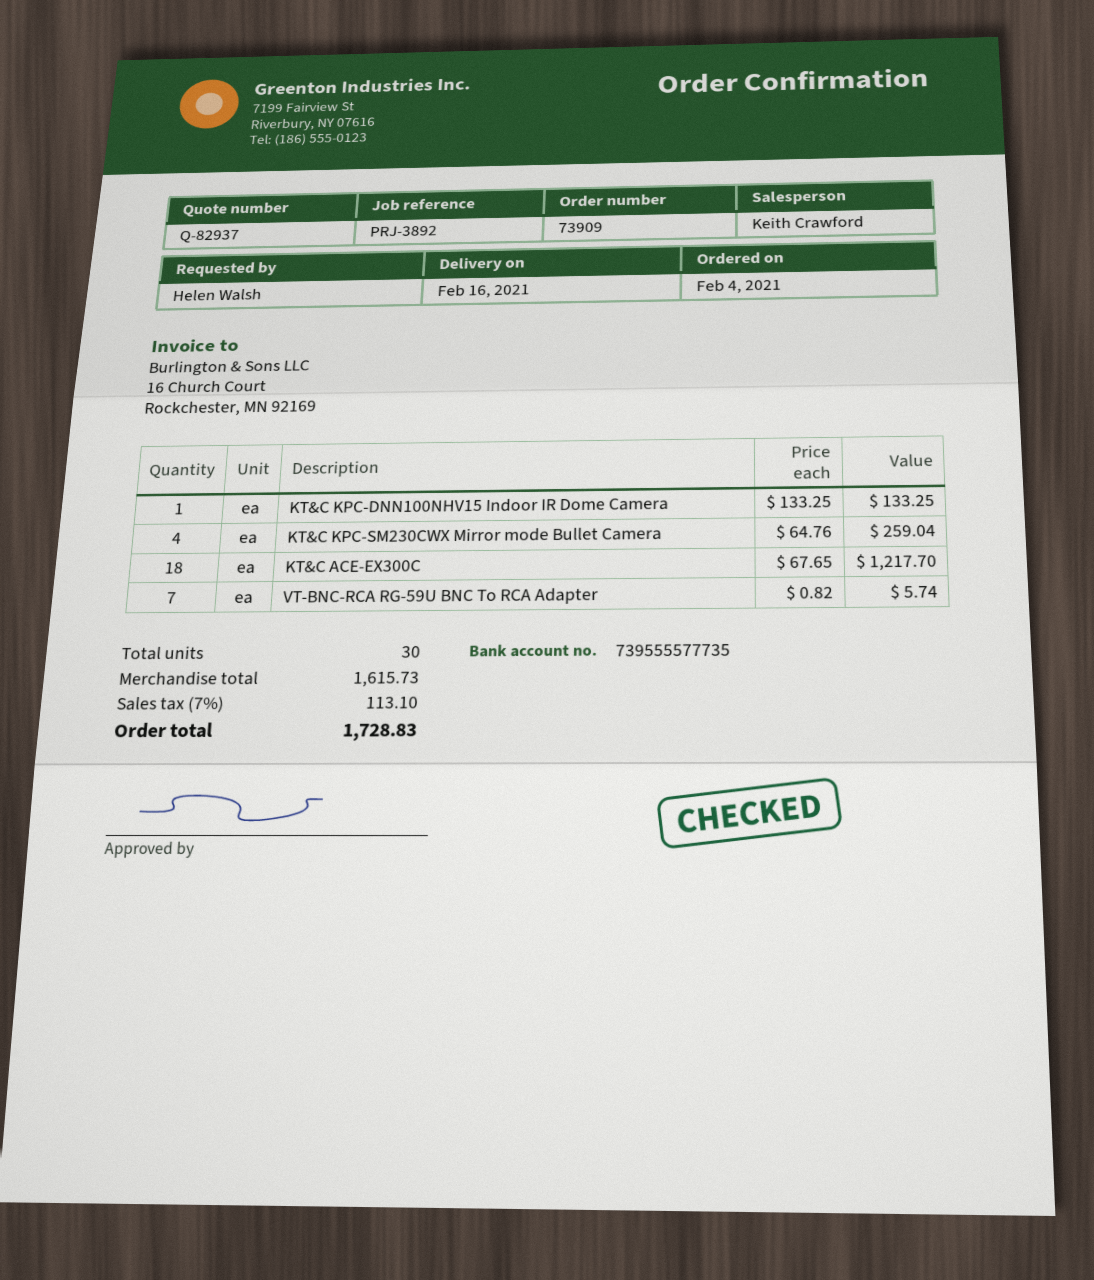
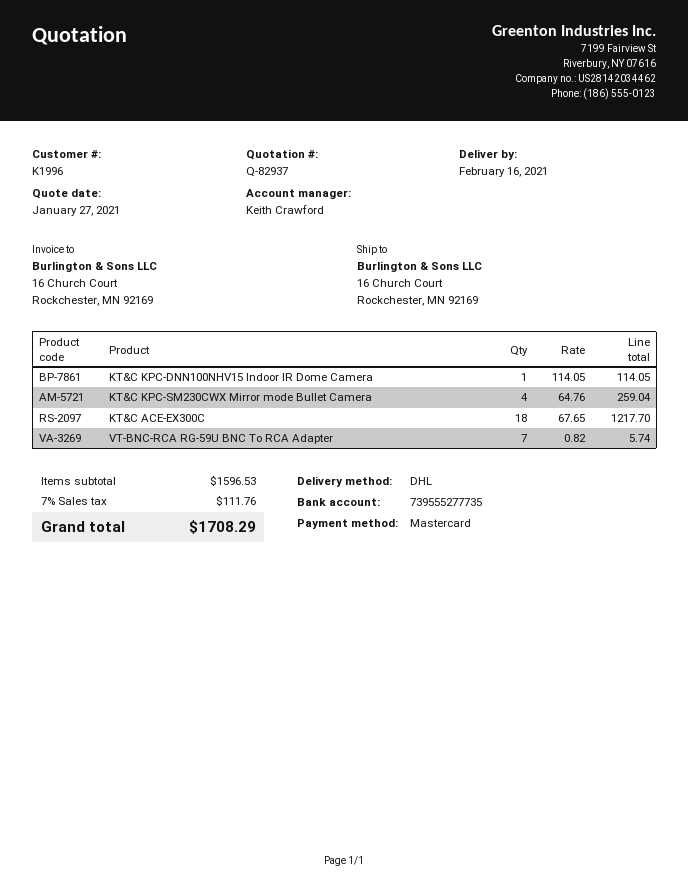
bank account: 739555577735 -> 739555277735
KT&C KPC-DNN100NHV15 Indoor IR Dome Camera: 1 x 133.25 = 133.25 -> 1 x 114.05 = 114.05
subtotal: 1615.73 -> 1596.53
tax: 7% = 113.10 -> 7% = 111.76
total: 1728.83 -> 1708.29

